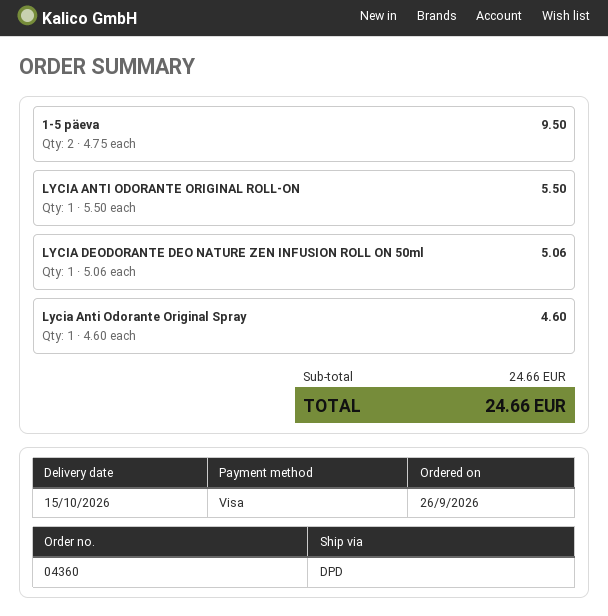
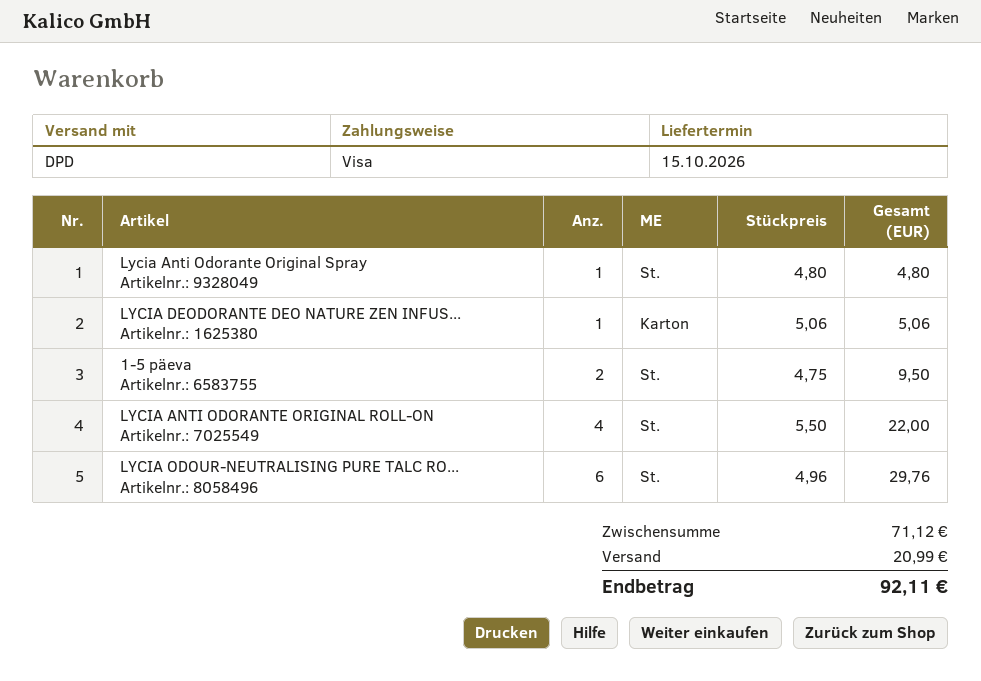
LYCIA ANTI ODORANTE ORIGINAL ROLL-ON: 1 x 5.50 = 5.50 -> 4 x 5.50 = 22.00
Lycia Anti Odorante Original Spray: 1 x 4.60 = 4.60 -> 1 x 4.80 = 4.80
LYCIA ODOUR-NEUTRALISING PURE TALC RO...: none -> 6 x 4.96 = 29.76
subtotal: 24.66 -> 71.12
shipping: none -> 20.99
total: 24.66 -> 92.11

